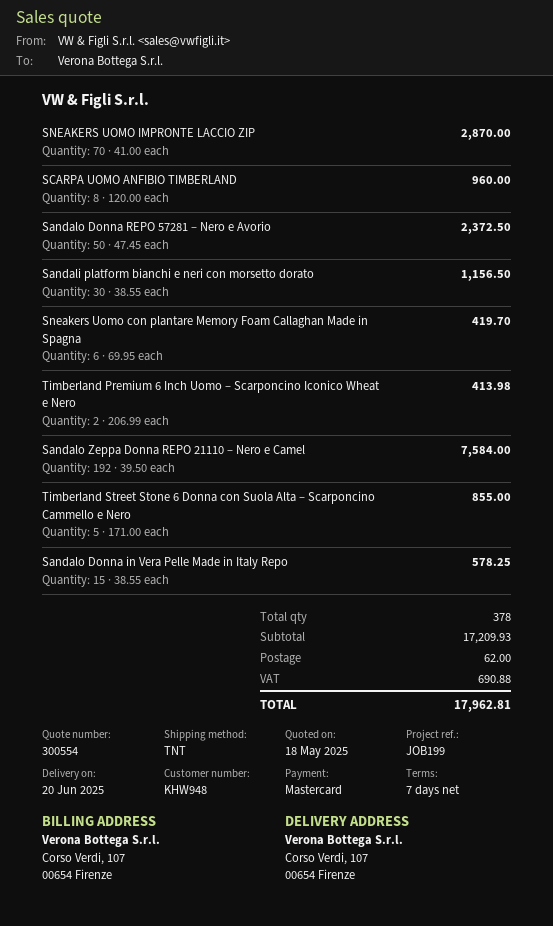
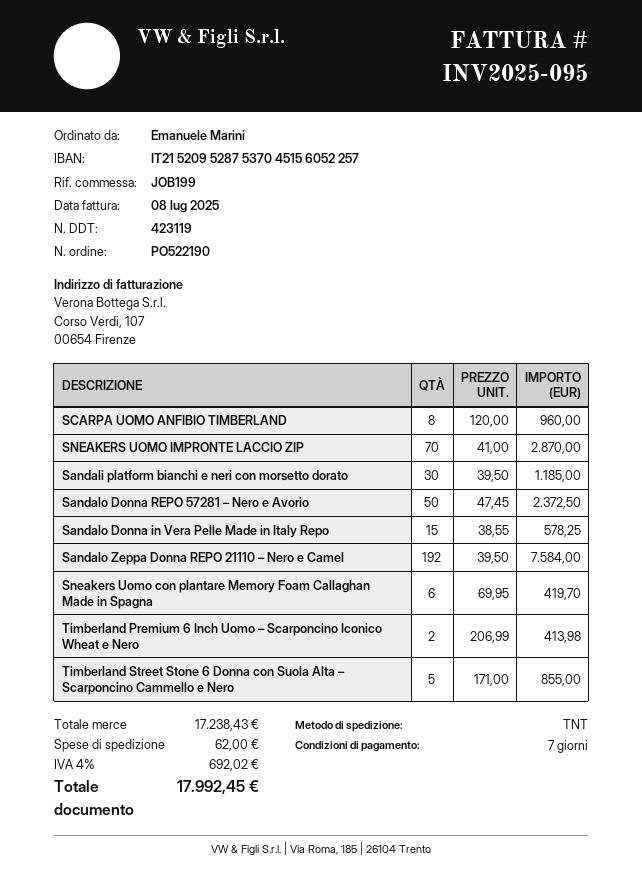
Sandali platform bianchi e neri con morsetto dorato: 30 x 38.55 = 1156.50 -> 30 x 39.50 = 1185.00
subtotal: 17209.93 -> 17238.43
tax: 690.88 -> 692.02
total: 17962.81 -> 17992.45

